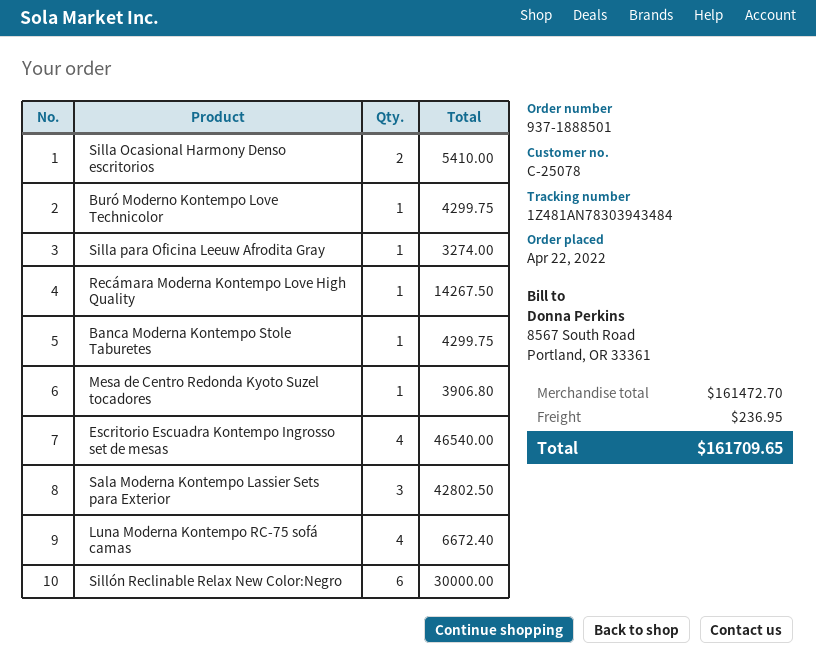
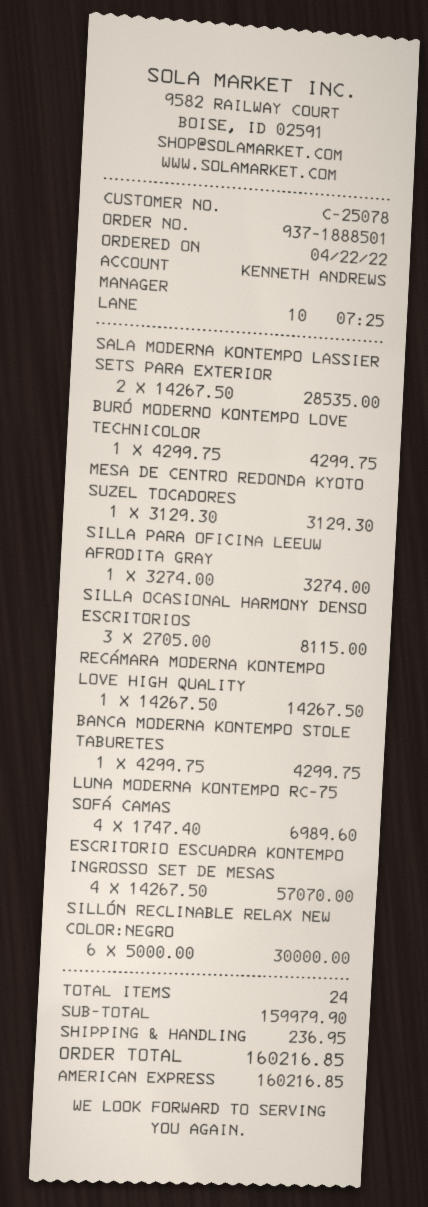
Silla Ocasional Harmony Denso escritorios: 2 for 5410.00 -> 3 for 8115.00
Mesa de Centro Redonda Kyoto Suzel tocadores: 1 for 3906.80 -> 1 for 3129.30
Escritorio Escuadra Kontempo Ingrosso set de mesas: 4 for 46540.00 -> 4 for 57070.00
Sala Moderna Kontempo Lassier Sets para Exterior: 3 for 42802.50 -> 2 for 28535.00
Luna Moderna Kontempo RC-75 sofá camas: 4 for 6672.40 -> 4 for 6989.60
subtotal: 161472.70 -> 159979.90
total: 161709.65 -> 160216.85

